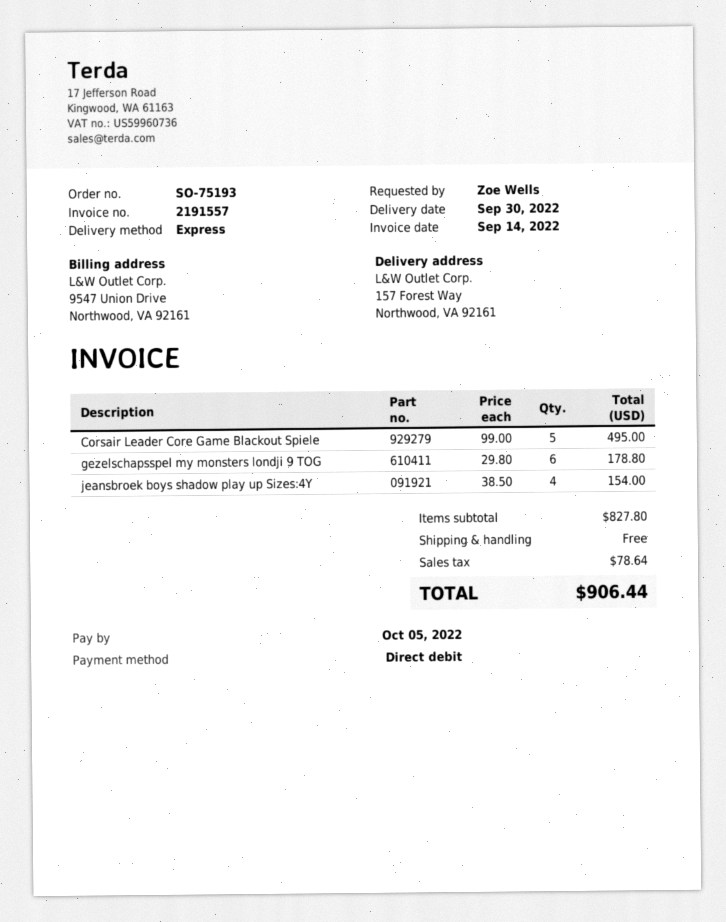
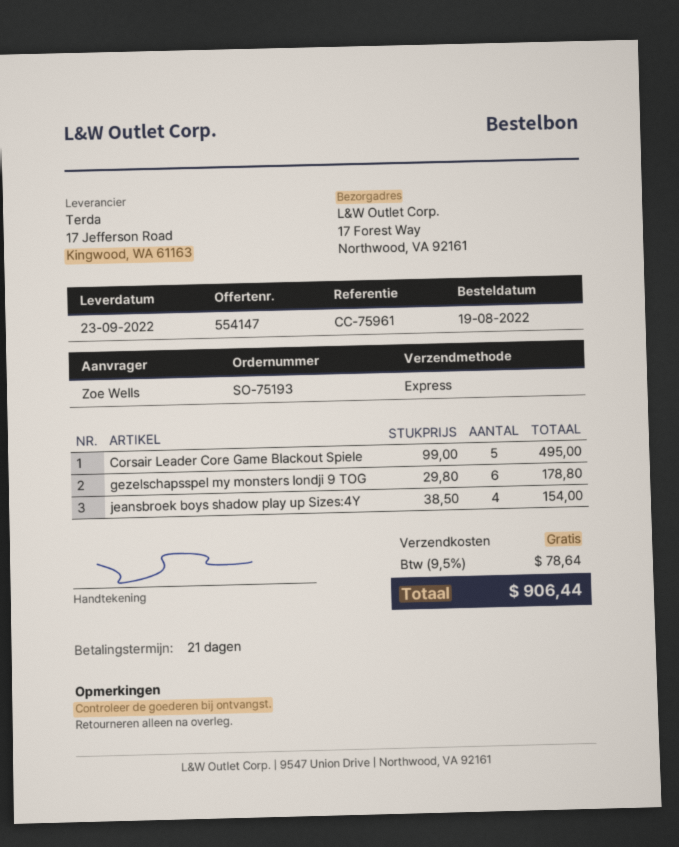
delivery date: 2022-09-30 -> 2022-09-23
ship to: 157 Forest Way, Northwood, VA 92161 -> 17 Forest Way, Northwood, VA 92161

